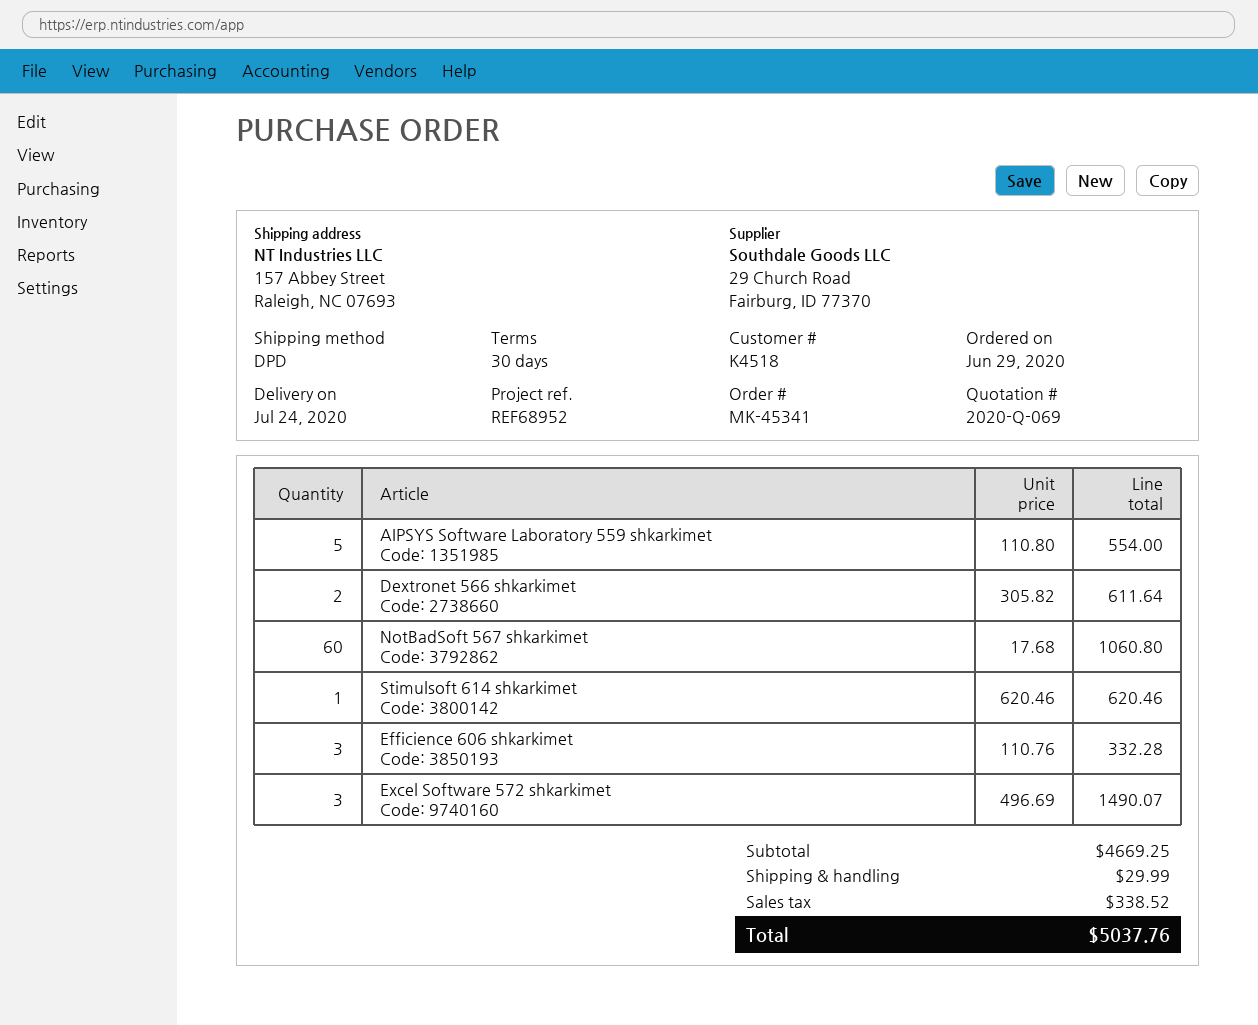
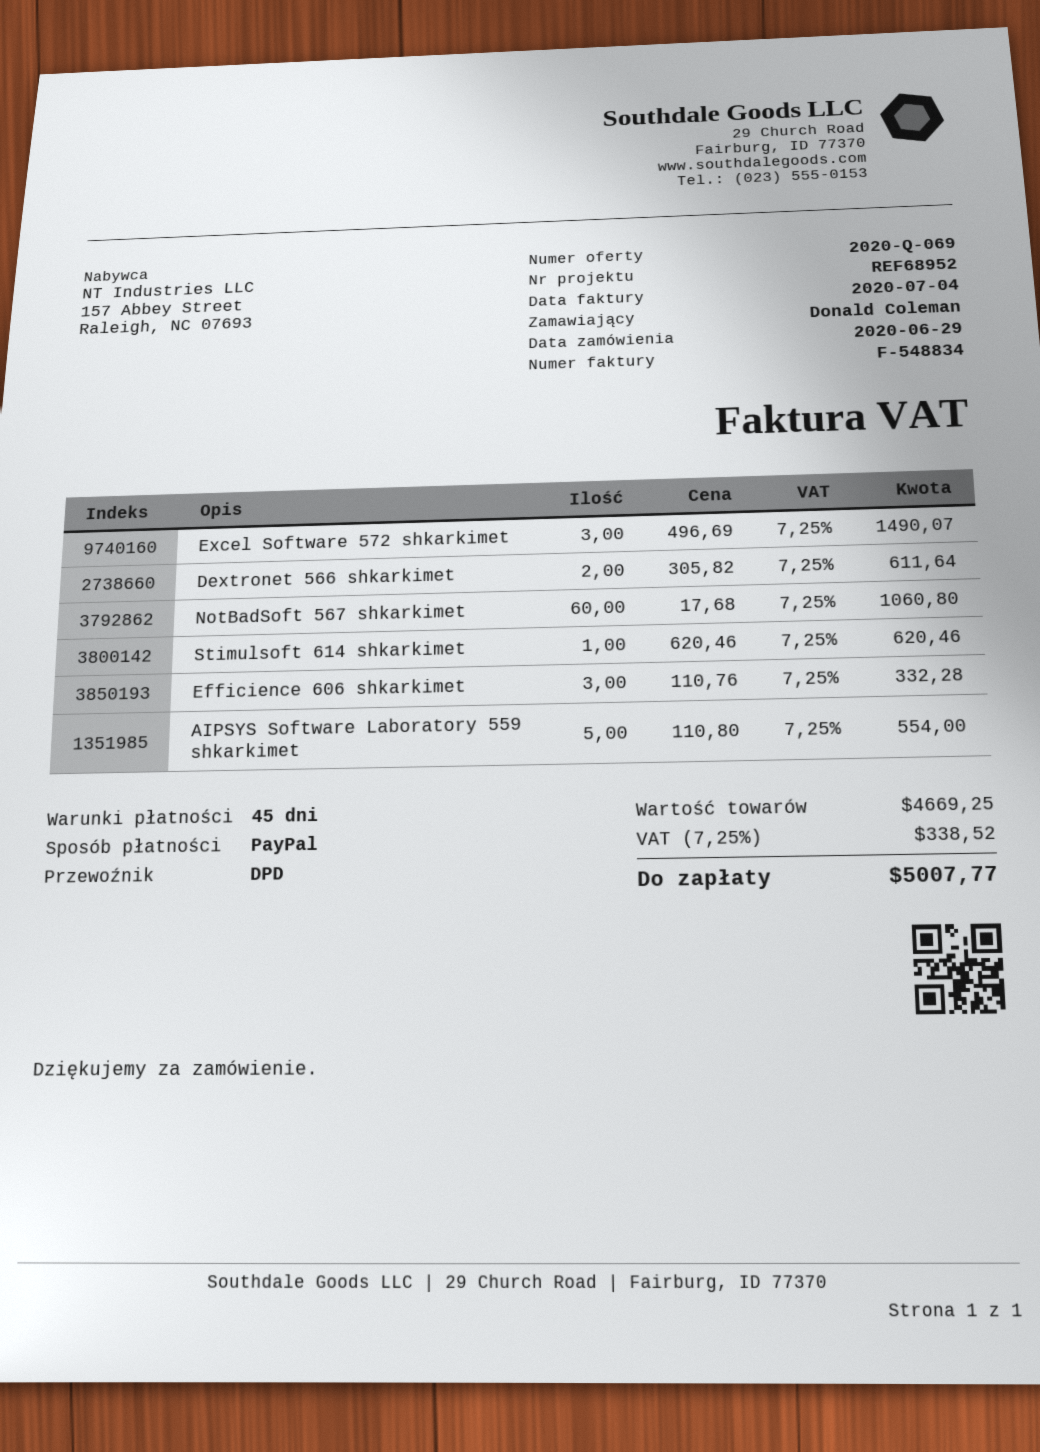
payment terms: 30 days -> 45 days
shipping: 29.99 -> none
total: 5037.76 -> 5007.77

